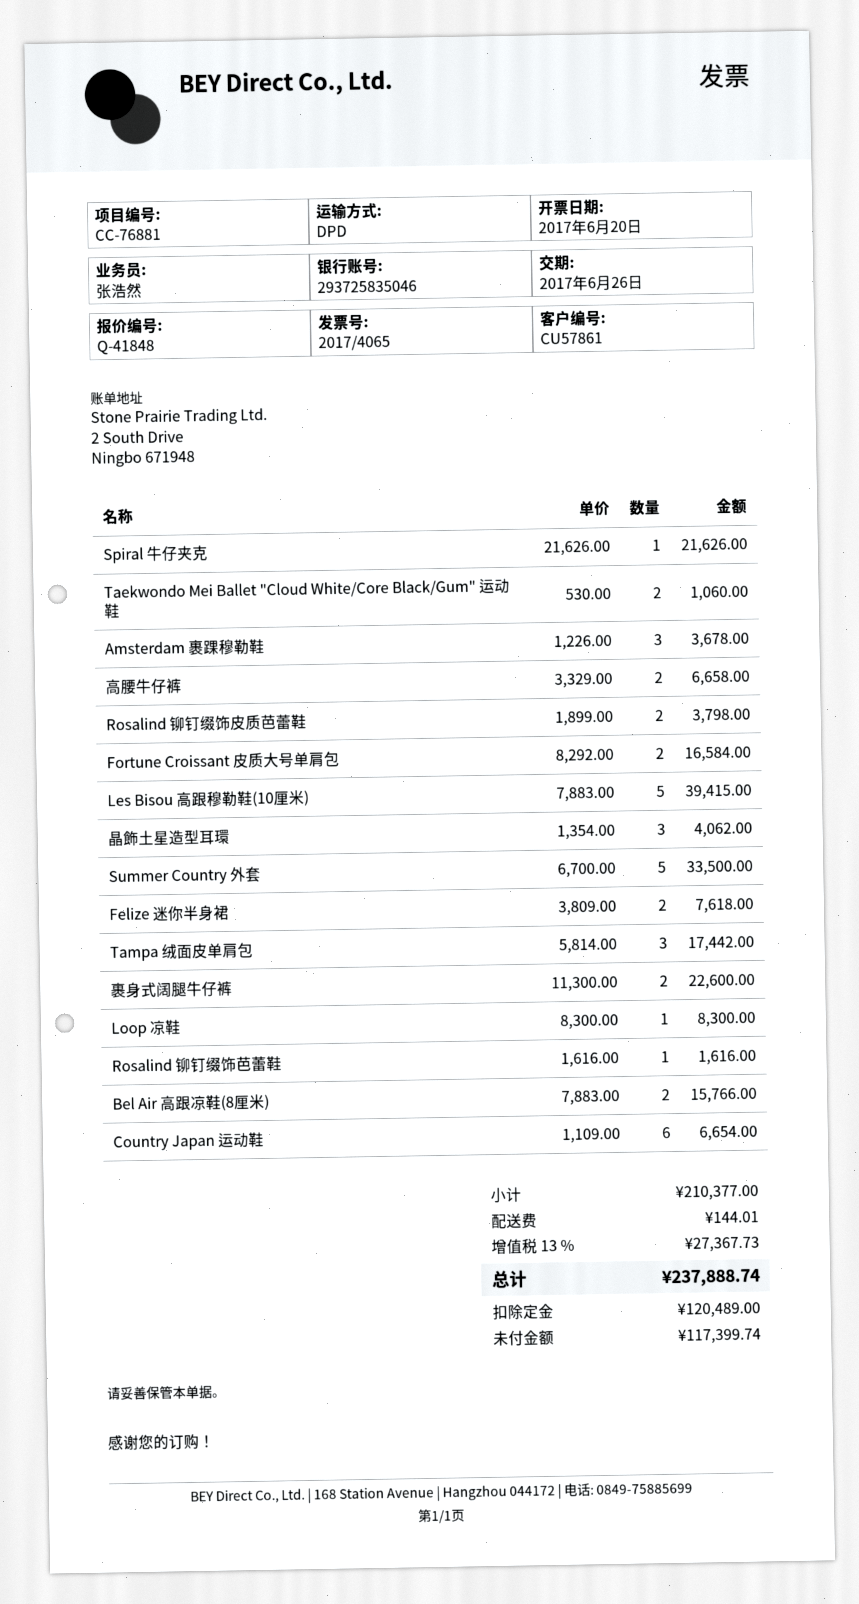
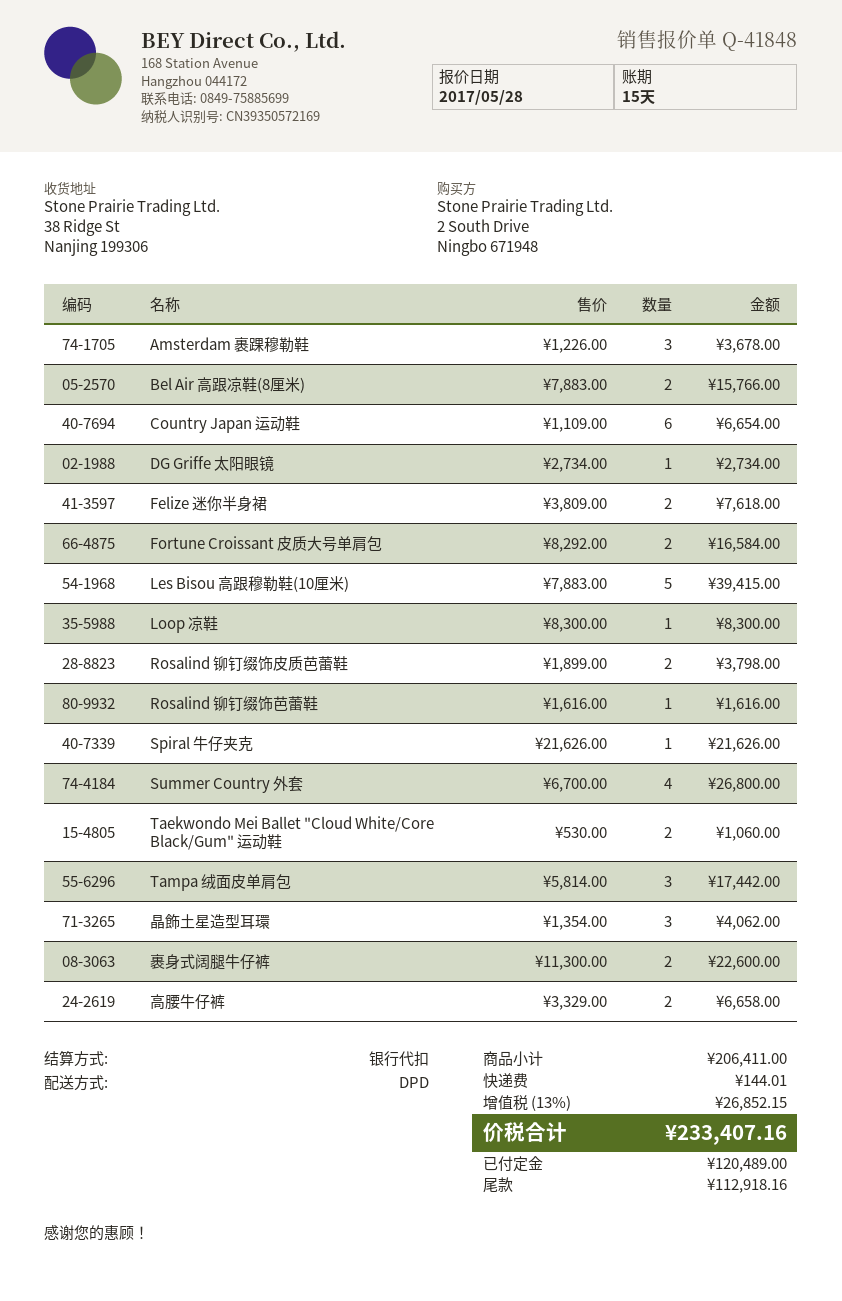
Summer Country 外套: 5 x 6700.00 = 33500.00 -> 4 x 6700.00 = 26800.00
DG Griffe 太阳眼镜: none -> 1 x 2734.00 = 2734.00
subtotal: 210377.00 -> 206411.00
tax: 13% = 27367.73 -> 13% = 26852.15
total: 237888.74 -> 233407.16
balance: 117399.74 -> 112918.16

